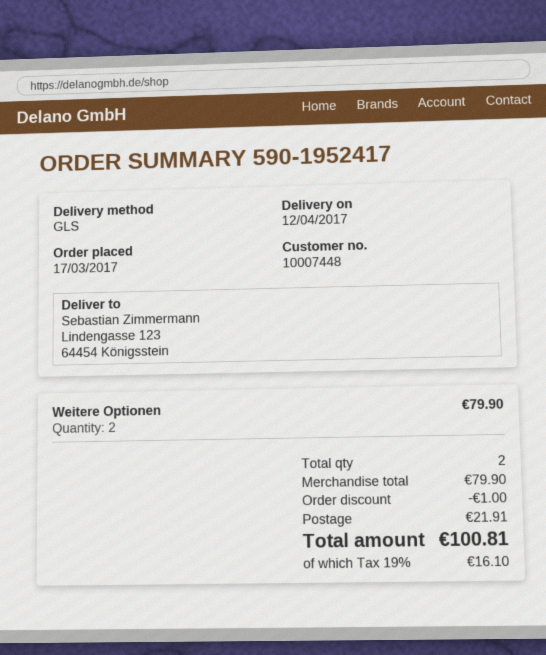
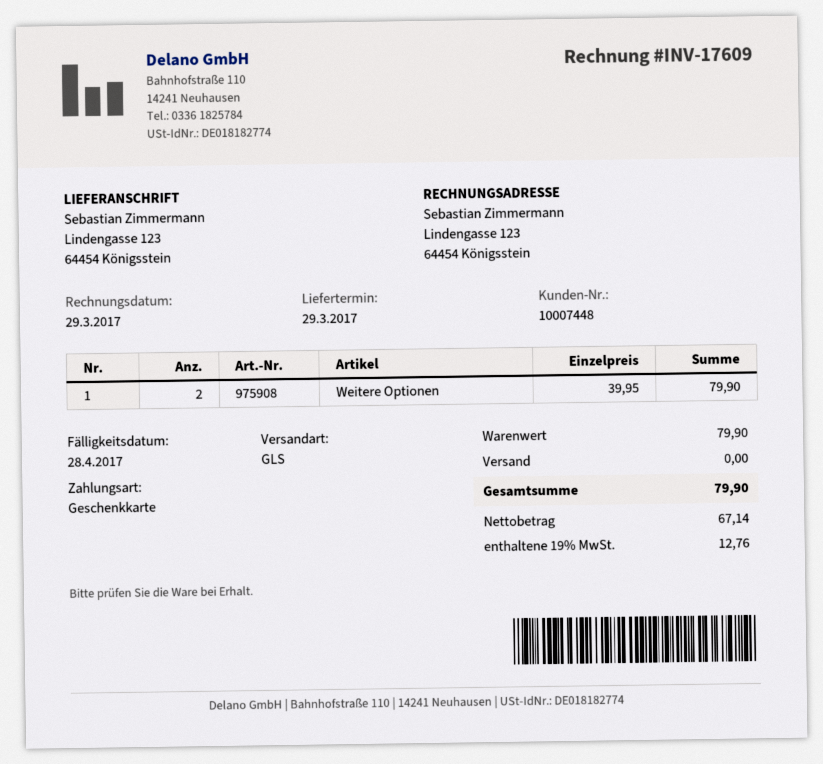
delivery date: 2017-04-12 -> 2017-03-29
discount: 1.00 -> none
shipping: 21.91 -> 0.00
tax: 19% = 16.10 -> 19% = 12.76
total: 100.81 -> 79.90

